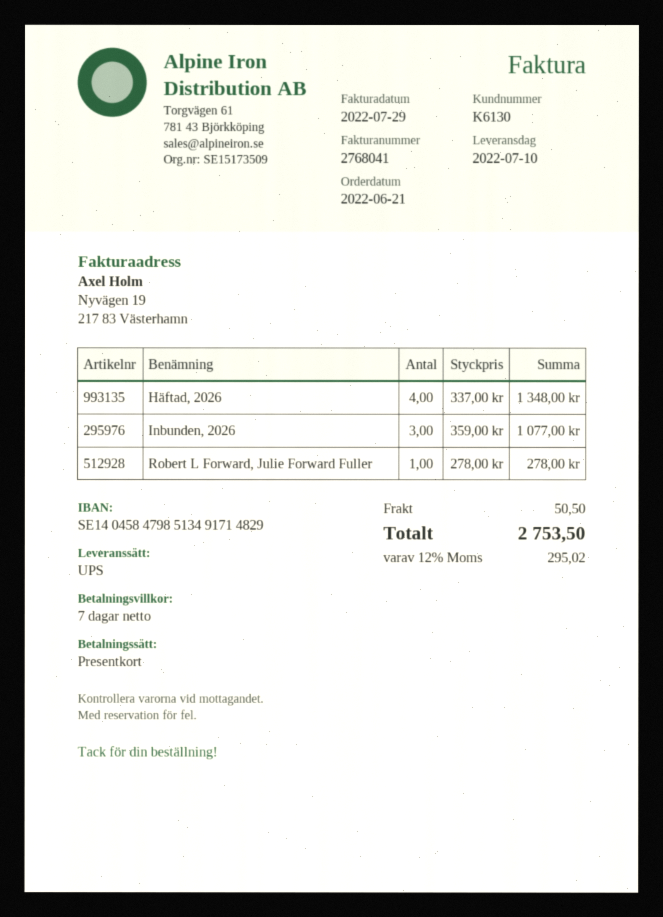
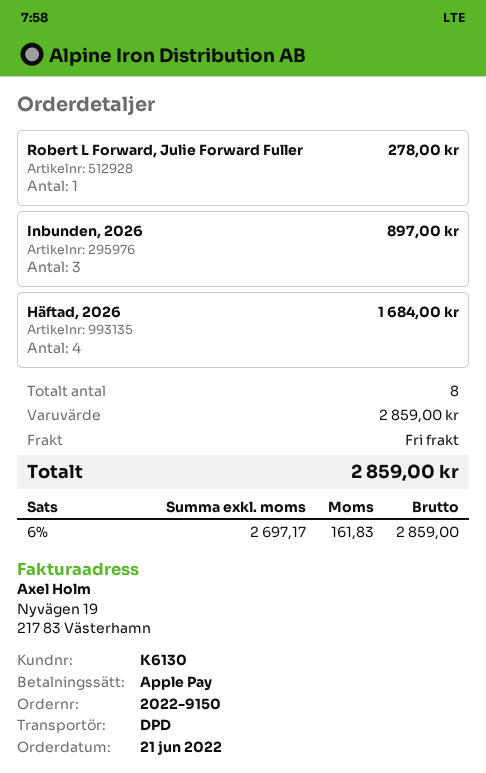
payment method: gift card -> Apple Pay
shipping method: UPS -> DPD
Häftad, 2026: 4 for 1348.00 -> 4 for 1684.00
Inbunden, 2026: 3 for 1077.00 -> 3 for 897.00
shipping: 50.50 -> 0.00
tax: 12% = 295.02 -> 6% = 161.83
total: 2753.50 -> 2859.00

